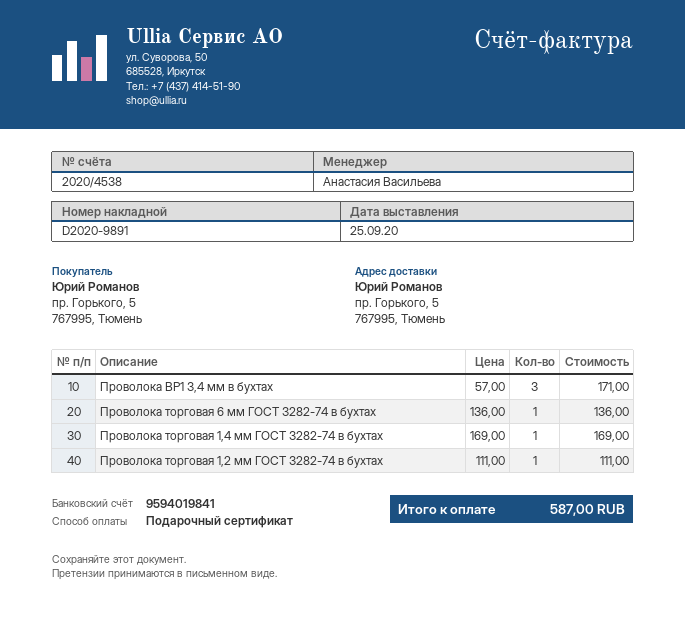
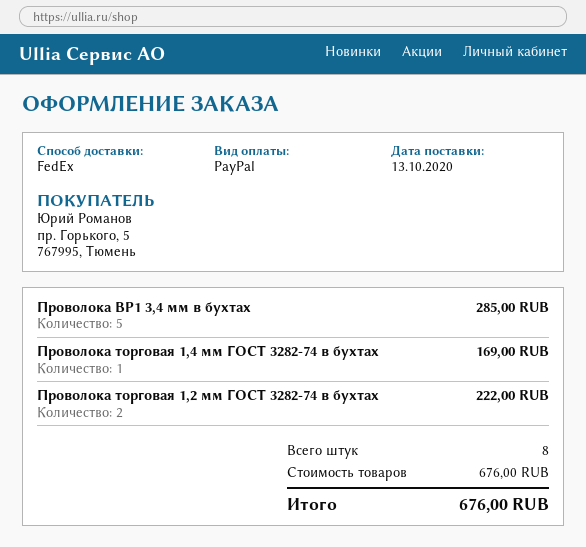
payment method: gift card -> PayPal
Проволока ВР1 3,4 мм в бухтах: 3 for 171.00 -> 5 for 285.00
Проволока торговая 6 мм ГОСТ 3282-74 в бухтах: 1 for 136.00 -> none
Проволока торговая 1,2 мм ГОСТ 3282-74 в бухтах: 1 for 111.00 -> 2 for 222.00
total: 587.00 -> 676.00

